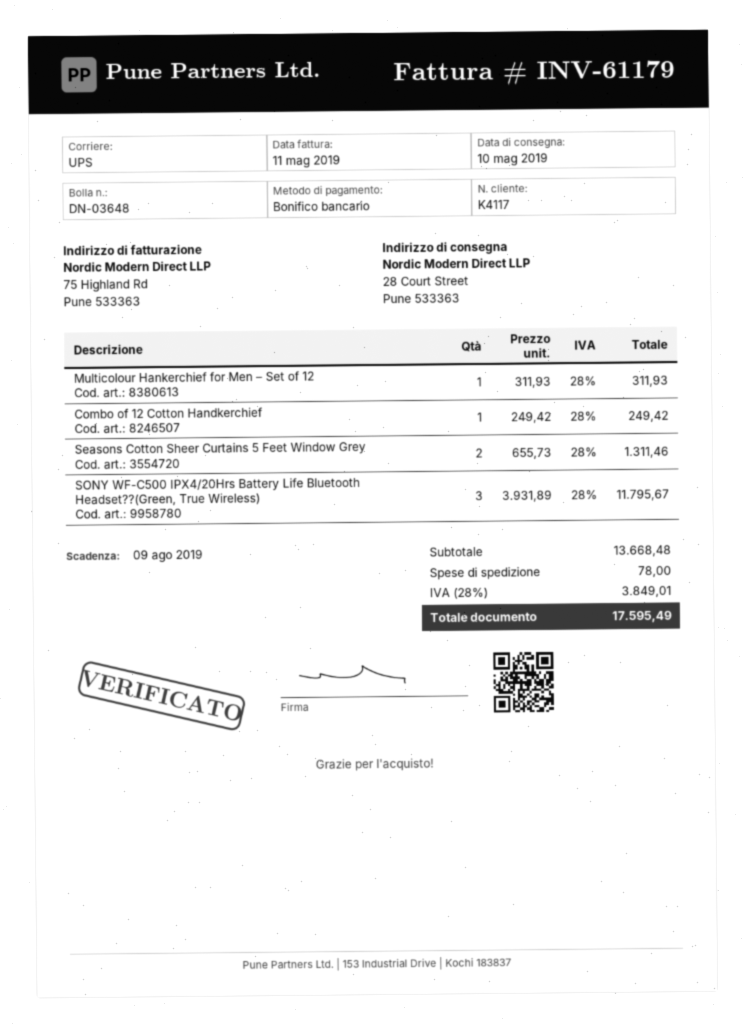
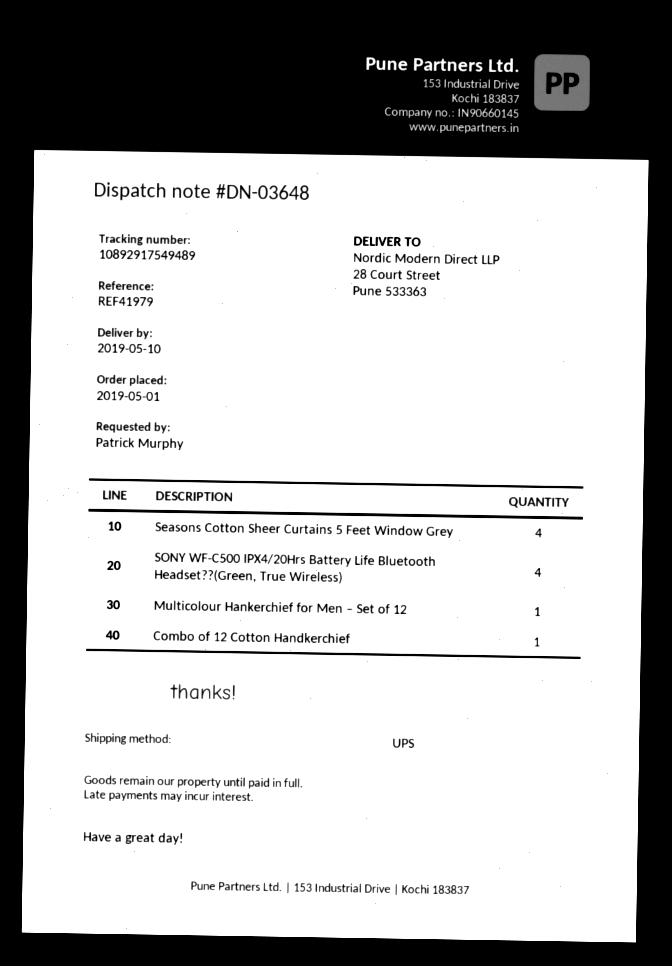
Seasons Cotton Sheer Curtains 5 Feet Window Grey: 2 -> 4
SONY WF-C500 IPX4/20Hrs Battery Life Bluetooth Headset??(Green, True Wireless): 3 -> 4

